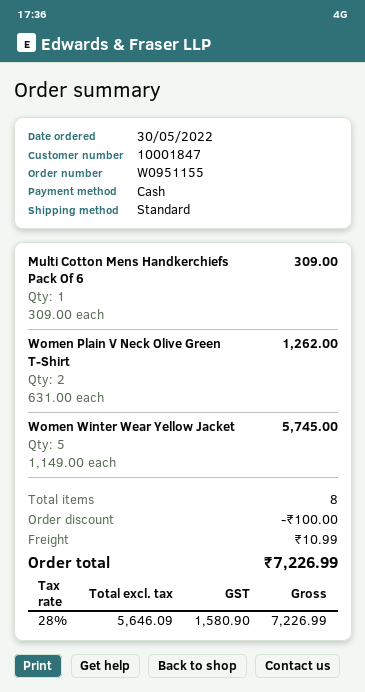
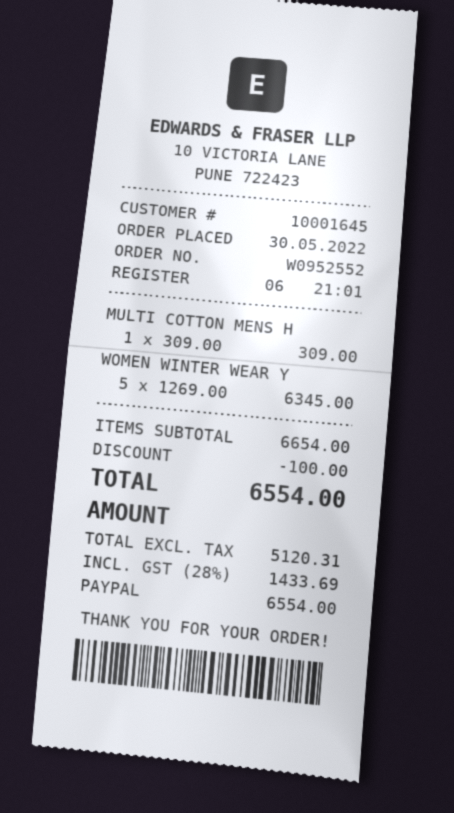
order number: W0951155 -> W0952552
customer number: 10001847 -> 10001645
payment method: cash -> PayPal
Women Plain V Neck Olive Green T-Shirt: 2 x 631.00 = 1262.00 -> none
Women Winter Wear Yellow Jacket: 5 x 1149.00 = 5745.00 -> 5 x 1269.00 = 6345.00
shipping: 10.99 -> none
net: 5646.09 -> 5120.31
tax: 28% = 1580.90 -> 28% = 1433.69
total: 7226.99 -> 6554.00

